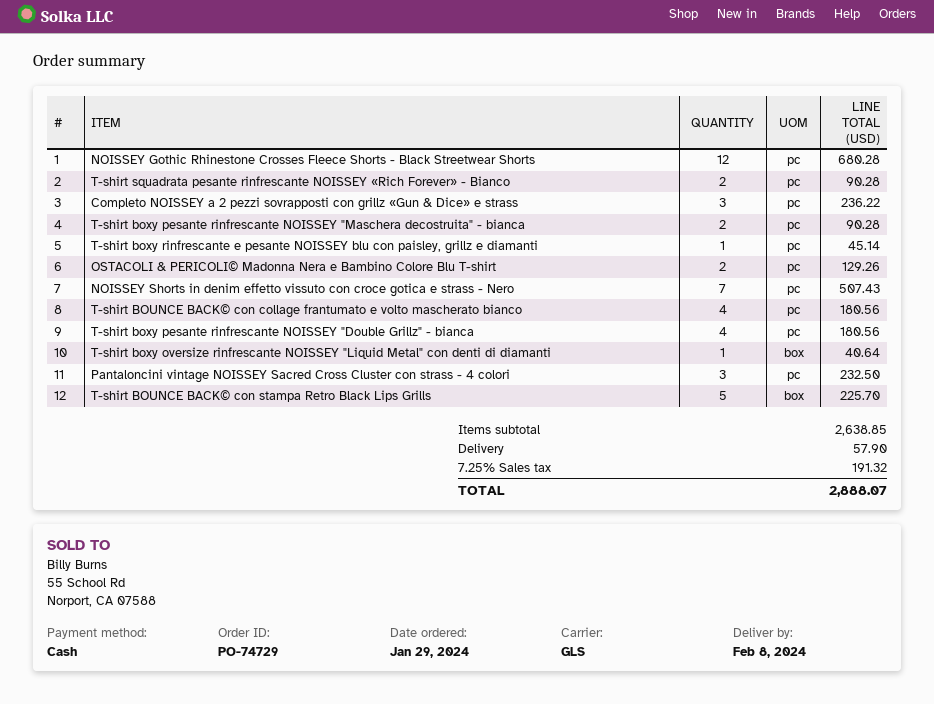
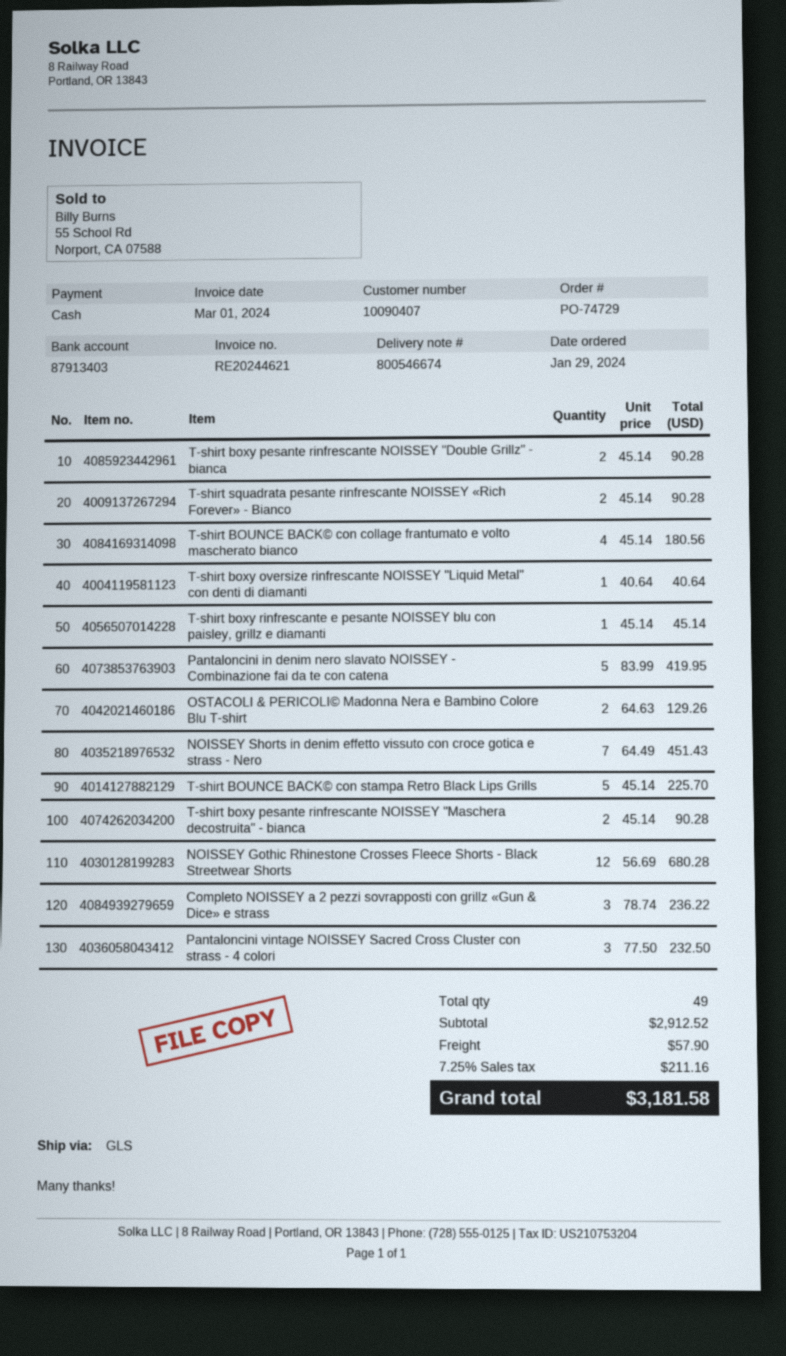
NOISSEY Shorts in denim effetto vissuto con croce gotica e strass - Nero: 7 for 507.43 -> 7 for 451.43
T-shirt boxy pesante rinfrescante NOISSEY "Double Grillz" - bianca: 4 for 180.56 -> 2 for 90.28
Pantaloncini in denim nero slavato NOISSEY - Combinazione fai da te con catena: none -> 5 for 419.95
subtotal: 2638.85 -> 2912.52
tax: 7.25% = 191.32 -> 7.25% = 211.16
total: 2888.07 -> 3181.58

